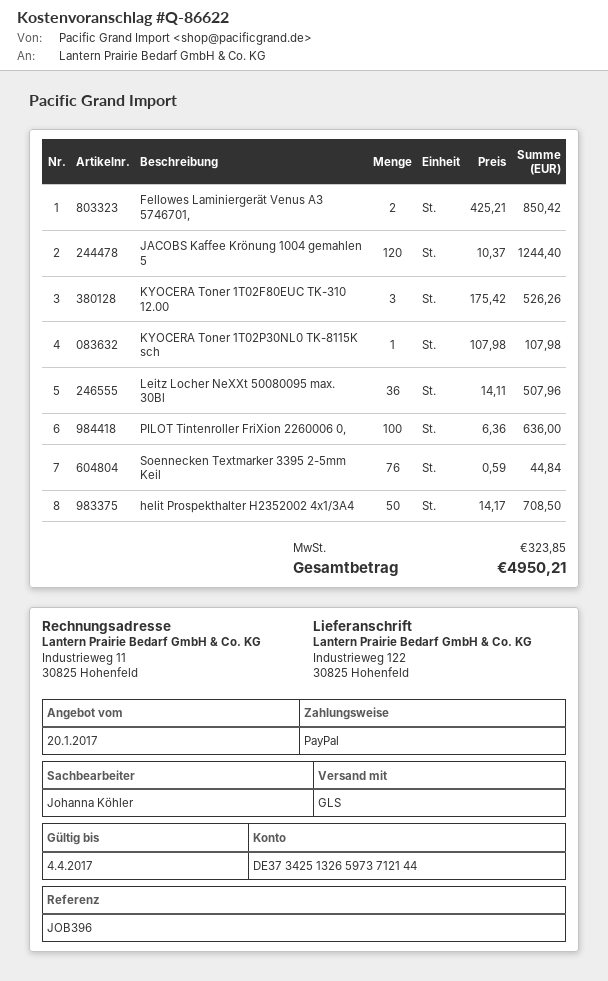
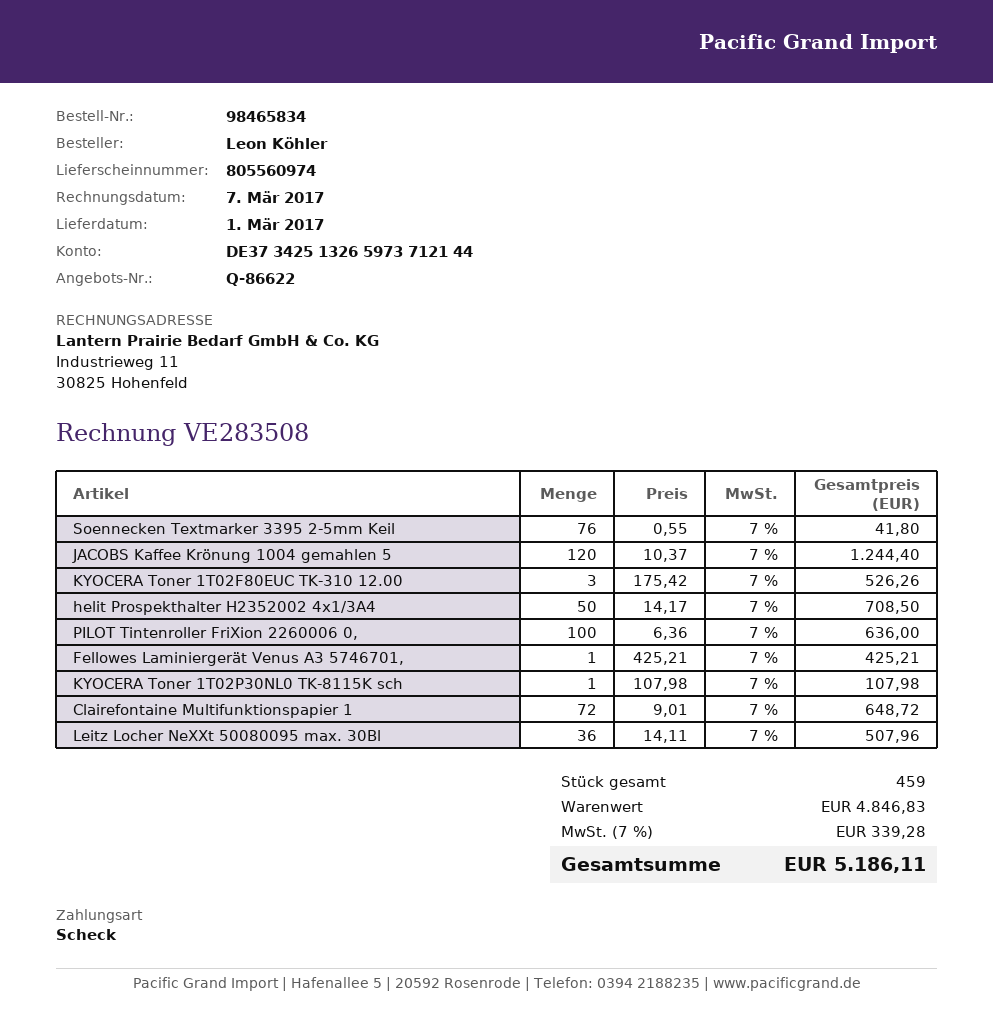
payment method: PayPal -> cheque
Fellowes Laminiergerät Venus A3 5746701,: 2 x 425.21 = 850.42 -> 1 x 425.21 = 425.21
Soennecken Textmarker 3395 2-5mm Keil: 76 x 0.59 = 44.84 -> 76 x 0.55 = 41.80
Clairefontaine Multifunktionspapier 1: none -> 72 x 9.01 = 648.72
tax: 323.85 -> 339.28
total: 4950.21 -> 5186.11

